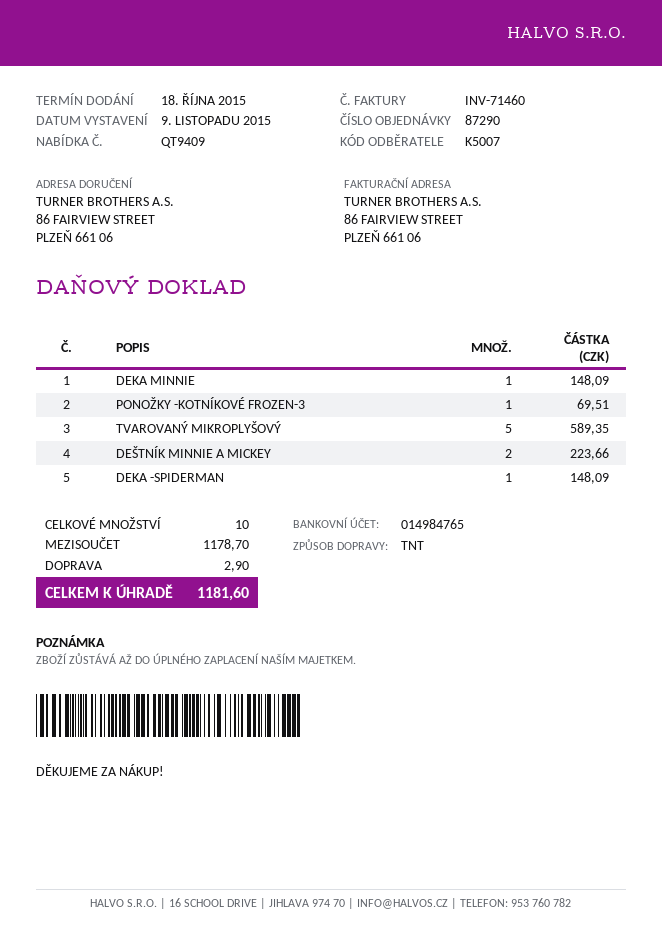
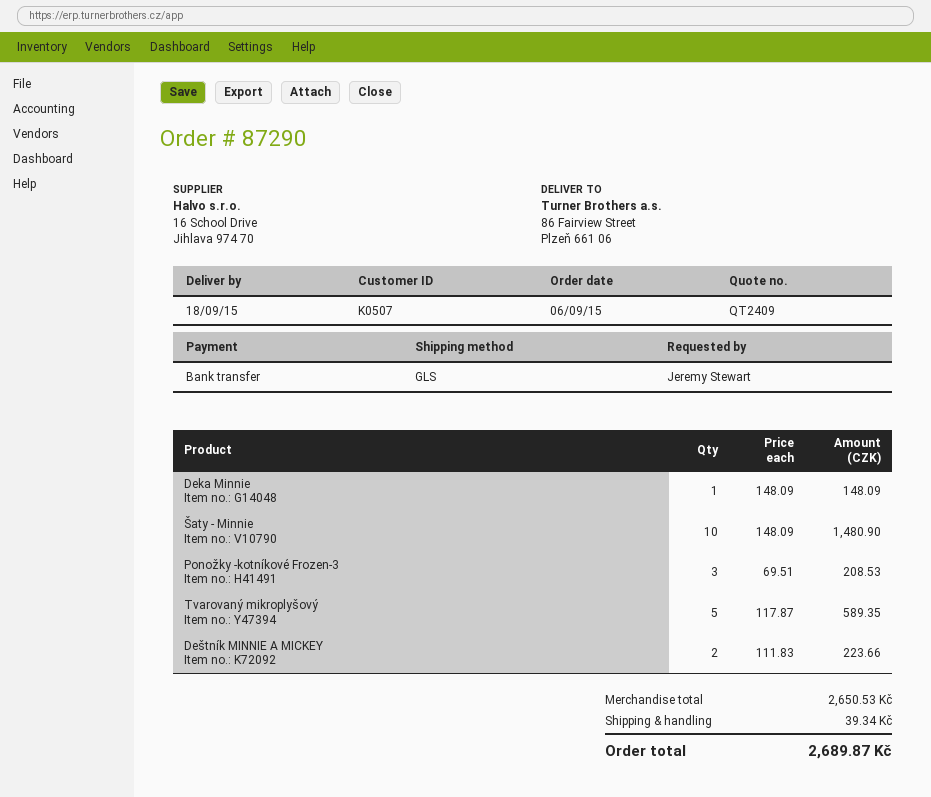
quote number: QT9409 -> QT2409
delivery date: 2015-10-18 -> 2015-09-18
customer number: K5007 -> K0507
shipping method: TNT -> GLS
PONOŽKY -KOTNÍKOVÉ FROZEN-3: 1 for 69.51 -> 3 for 208.53
DEKA -SPIDERMAN: 1 for 148.09 -> none
Šaty - Minnie: none -> 10 for 1480.90
subtotal: 1178.70 -> 2650.53
shipping: 2.90 -> 39.34
total: 1181.60 -> 2689.87

